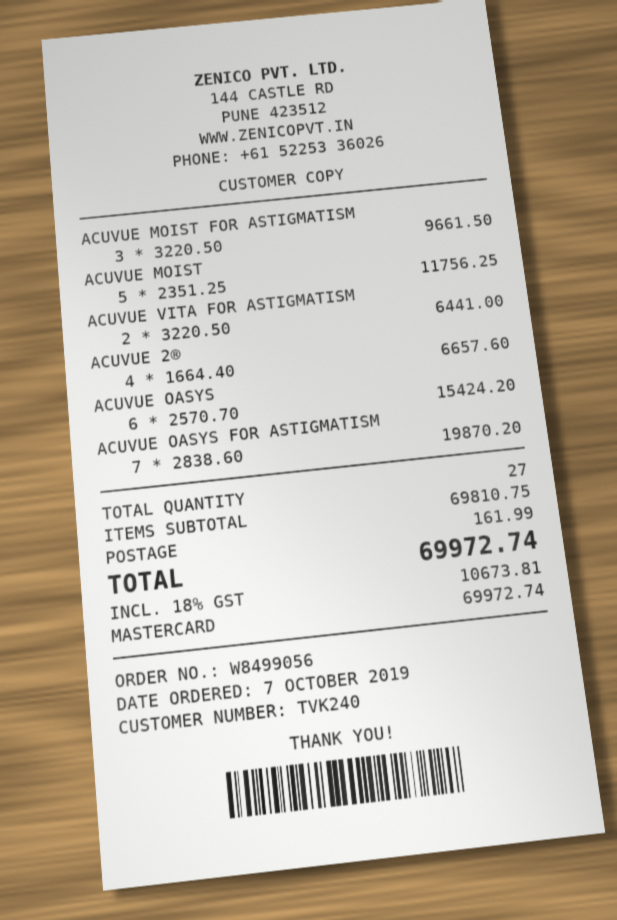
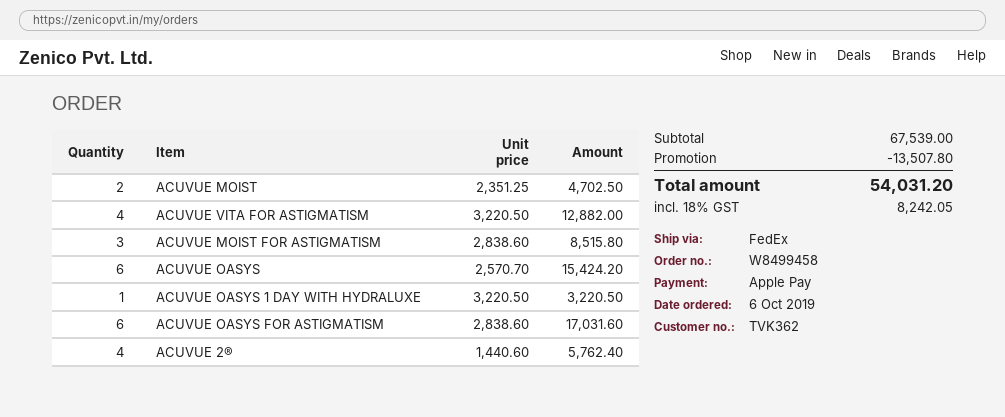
order number: W8499056 -> W8499458
order date: 2019-10-07 -> 2019-10-06
customer number: TVK240 -> TVK362
payment method: Mastercard -> Apple Pay
ACUVUE MOIST FOR ASTIGMATISM: 3 x 3220.50 = 9661.50 -> 3 x 2838.60 = 8515.80
ACUVUE MOIST: 5 x 2351.25 = 11756.25 -> 2 x 2351.25 = 4702.50
ACUVUE VITA FOR ASTIGMATISM: 2 x 3220.50 = 6441.00 -> 4 x 3220.50 = 12882.00
ACUVUE 2®: 4 x 1664.40 = 6657.60 -> 4 x 1440.60 = 5762.40
ACUVUE OASYS FOR ASTIGMATISM: 7 x 2838.60 = 19870.20 -> 6 x 2838.60 = 17031.60
ACUVUE OASYS 1 DAY WITH HYDRALUXE: none -> 1 x 3220.50 = 3220.50
subtotal: 69810.75 -> 67539.00
discount: none -> 13507.80
shipping: 161.99 -> none
tax: 18% = 10673.81 -> 18% = 8242.05
total: 69972.74 -> 54031.20

